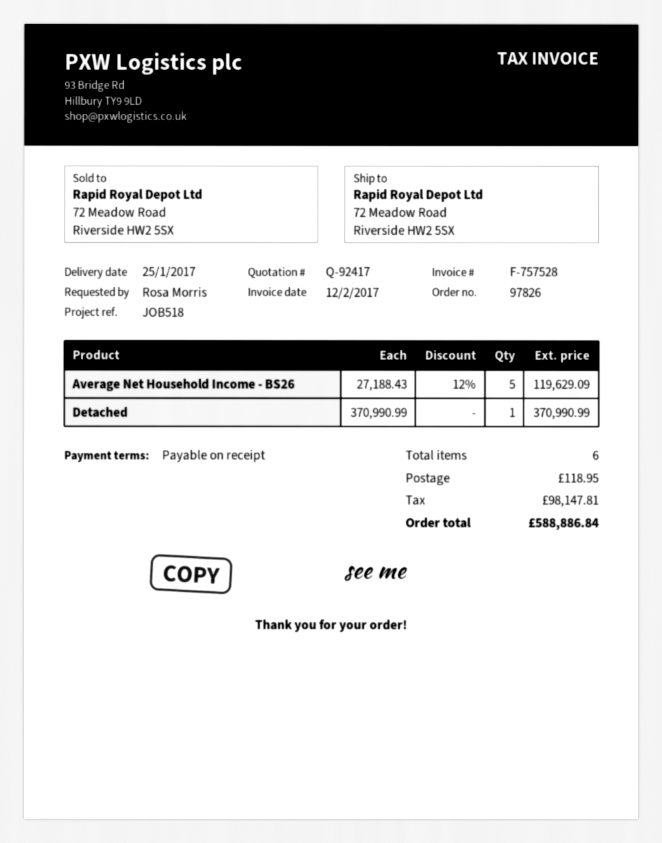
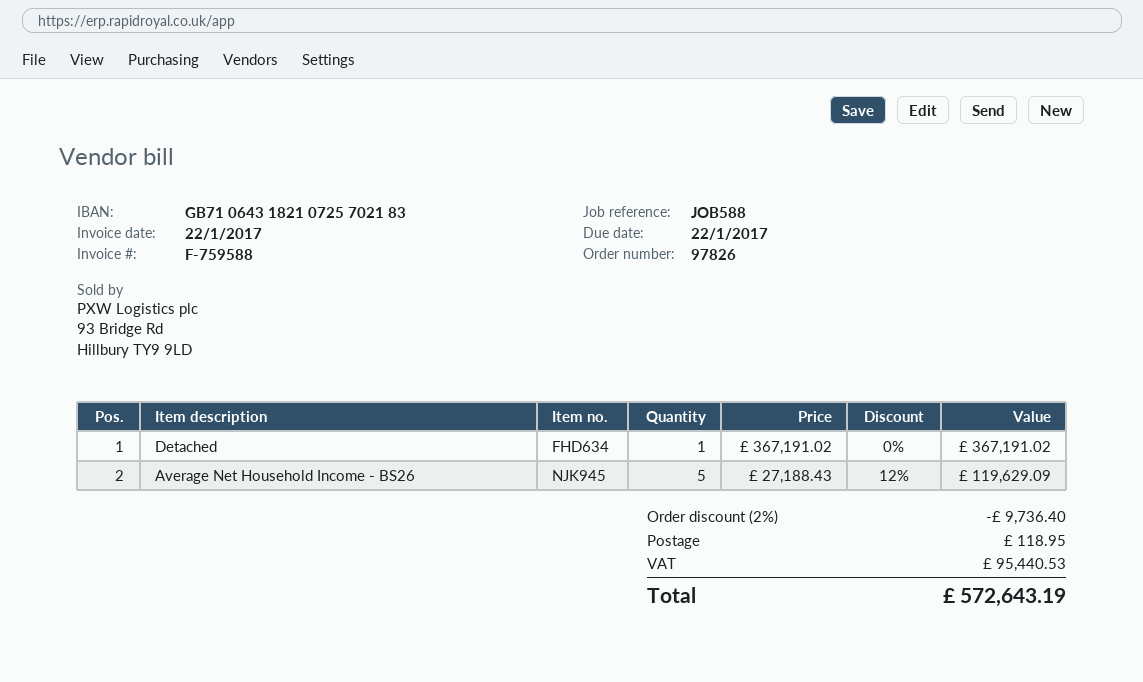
invoice number: F-757528 -> F-759588
invoice date: 2017-02-12 -> 2017-01-22
reference: JOB518 -> JOB588
Detached: 1 x 370990.99 = 370990.99 -> 1 x 367191.02 = 367191.02
discount: none -> 2% = 9736.40
tax: 98147.81 -> 95440.53
total: 588886.84 -> 572643.19

